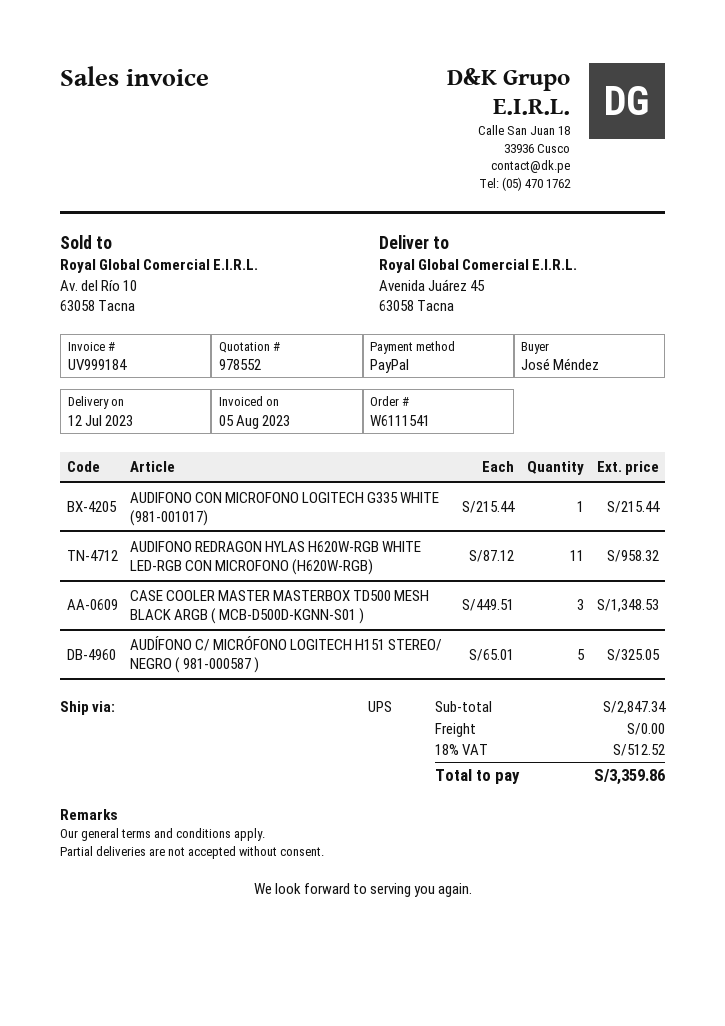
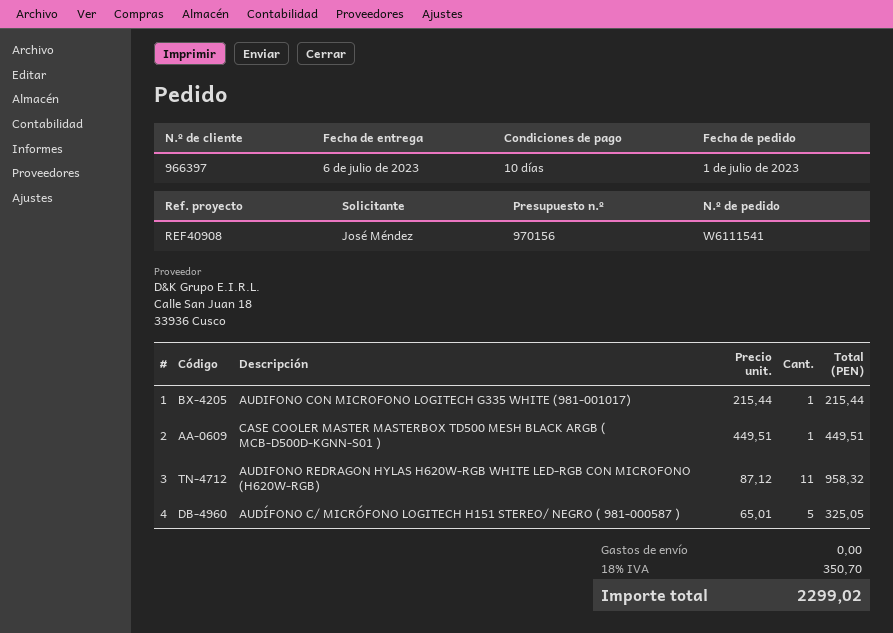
quote number: 978552 -> 970156
delivery date: 2023-07-12 -> 2023-07-06
CASE COOLER MASTER MASTERBOX TD500 MESH BLACK ARGB ( MCB-D500D-KGNN-S01 ): 3 x 449.51 = 1348.53 -> 1 x 449.51 = 449.51
tax: 18% = 512.52 -> 18% = 350.70
total: 3359.86 -> 2299.02

